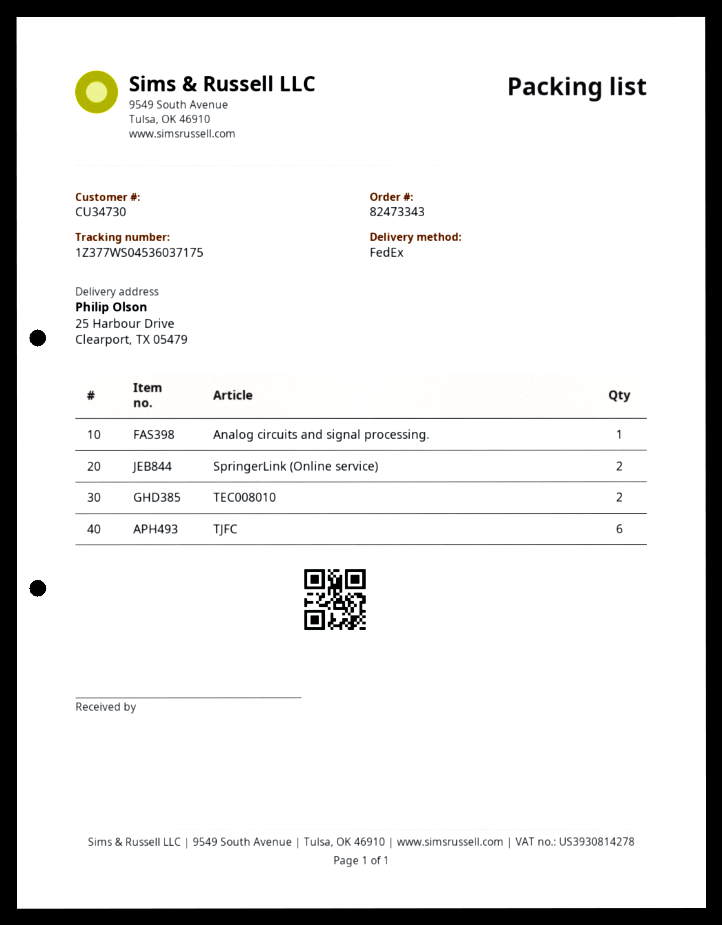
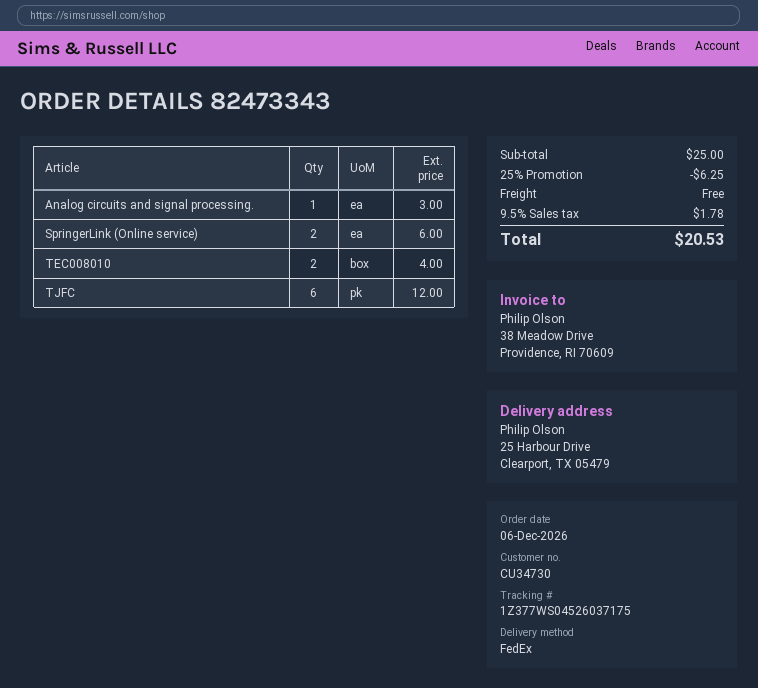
tracking number: 1Z377WS04536037175 -> 1Z377WS04526037175

